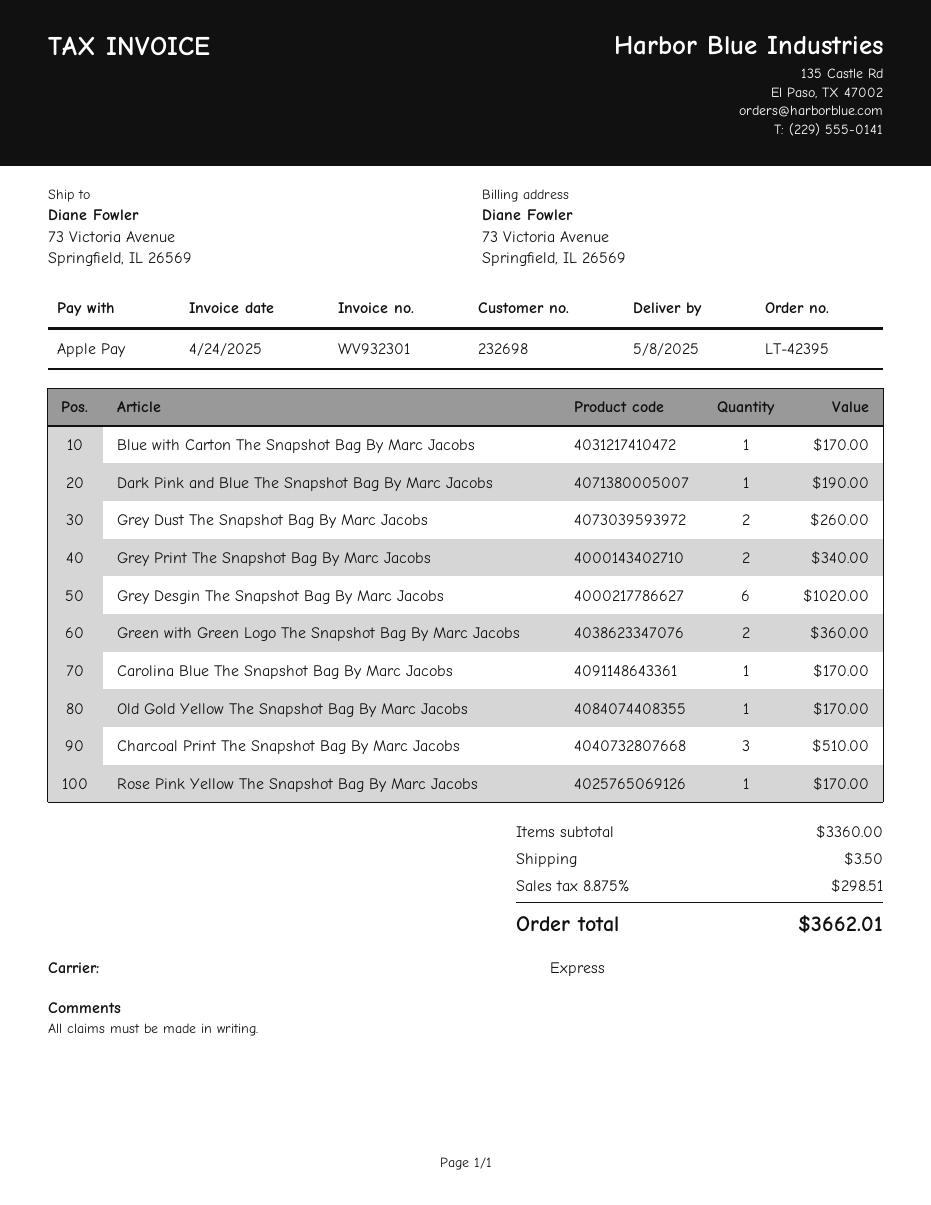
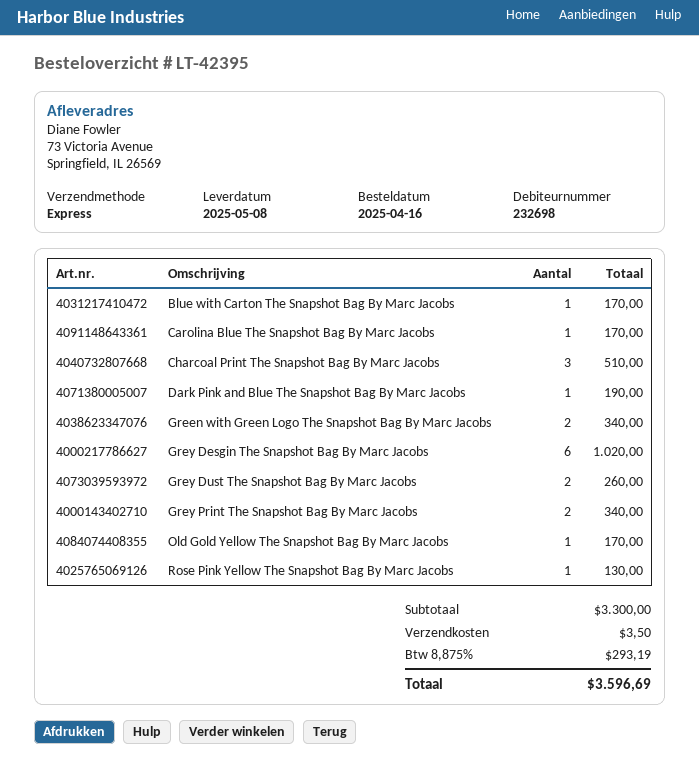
Green with Green Logo The Snapshot Bag By Marc Jacobs: 2 for 360.00 -> 2 for 340.00
Rose Pink Yellow The Snapshot Bag By Marc Jacobs: 1 for 170.00 -> 1 for 130.00
subtotal: 3360.00 -> 3300.00
tax: 8.875% = 298.51 -> 8.875% = 293.19
total: 3662.01 -> 3596.69

